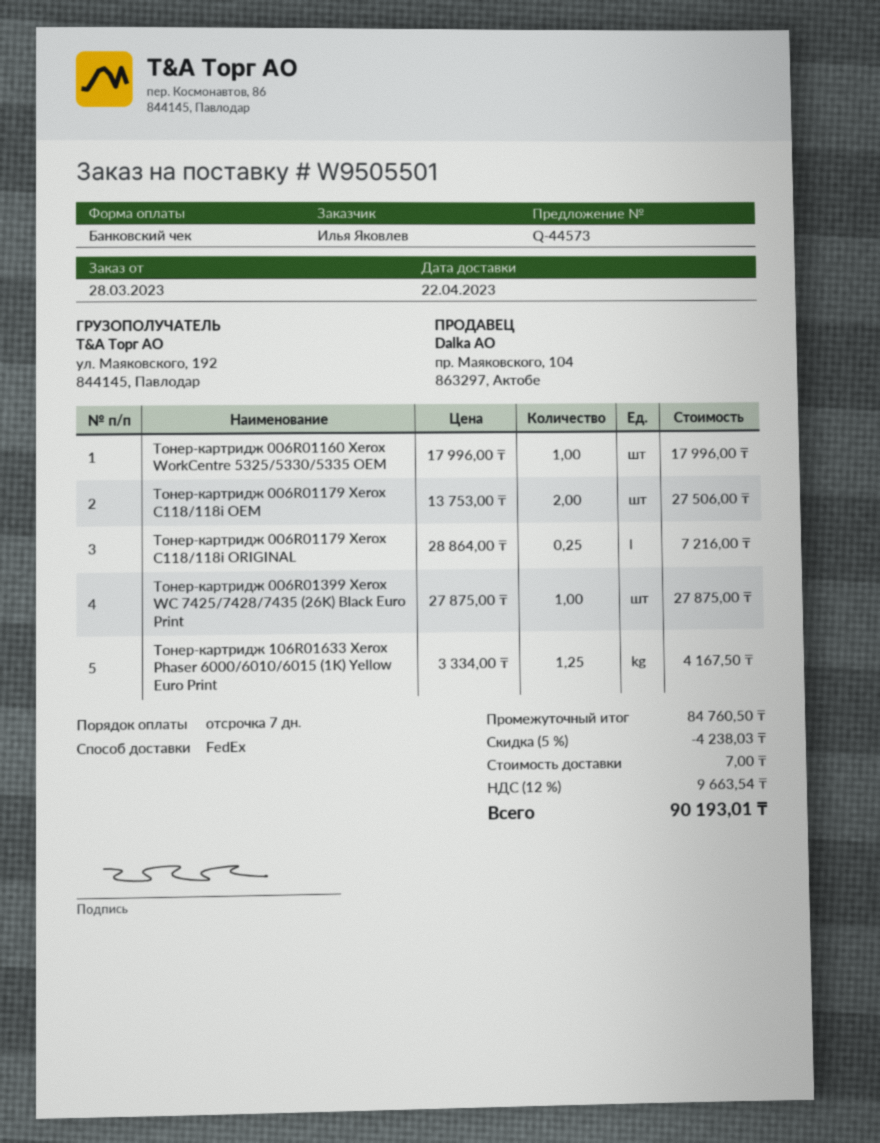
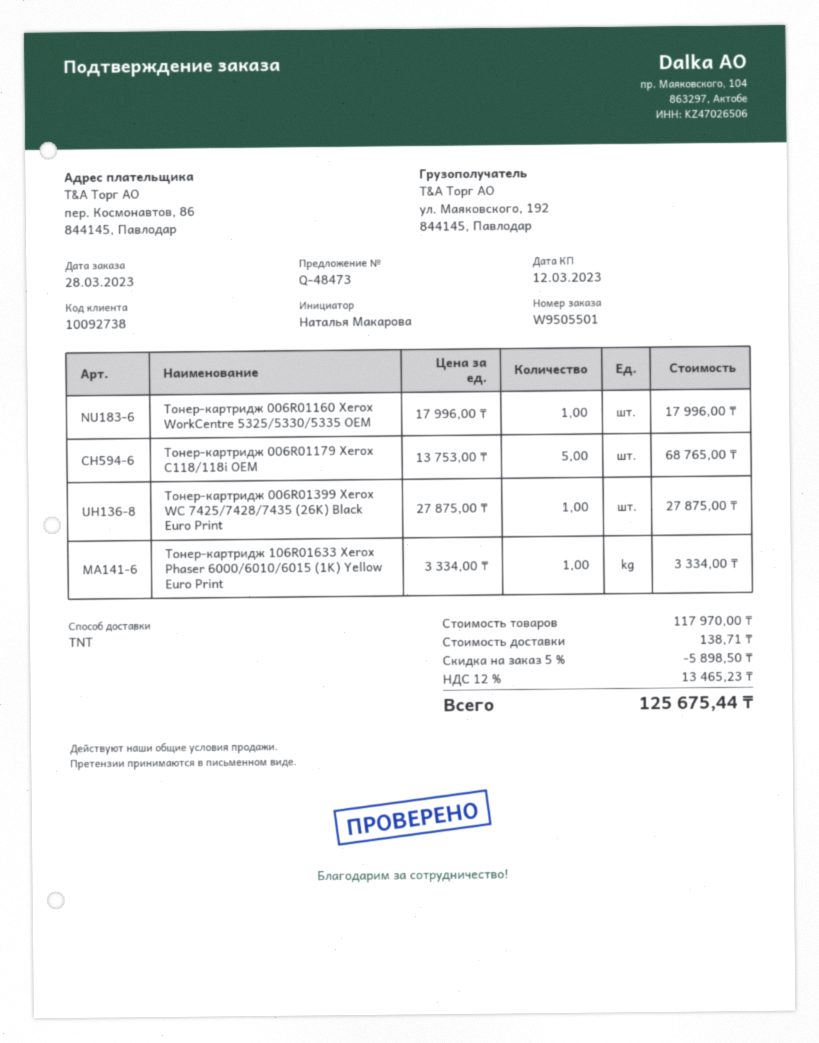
quote number: Q-44573 -> Q-48473
ordered by: Илья Яковлев -> Наталья Макарова
shipping method: FedEx -> TNT
Тонер-картридж 006R01179 Xerox C118/118i OEM: 2 x 13753.00 = 27506.00 -> 5 x 13753.00 = 68765.00
Тонер-картридж 006R01179 Xerox C118/118i ORIGINAL: 0.25 x 28864.00 = 7216.00 -> none
Тонер-картридж 106R01633 Xerox Phaser 6000/6010/6015 (1K) Yellow Euro Print: 1.25 x 3334.00 = 4167.50 -> 1 x 3334.00 = 3334.00
subtotal: 84760.50 -> 117970.00
discount: 5% = 4238.03 -> 5% = 5898.50
shipping: 7.00 -> 138.71
tax: 12% = 9663.54 -> 12% = 13465.23
total: 90193.01 -> 125675.44

